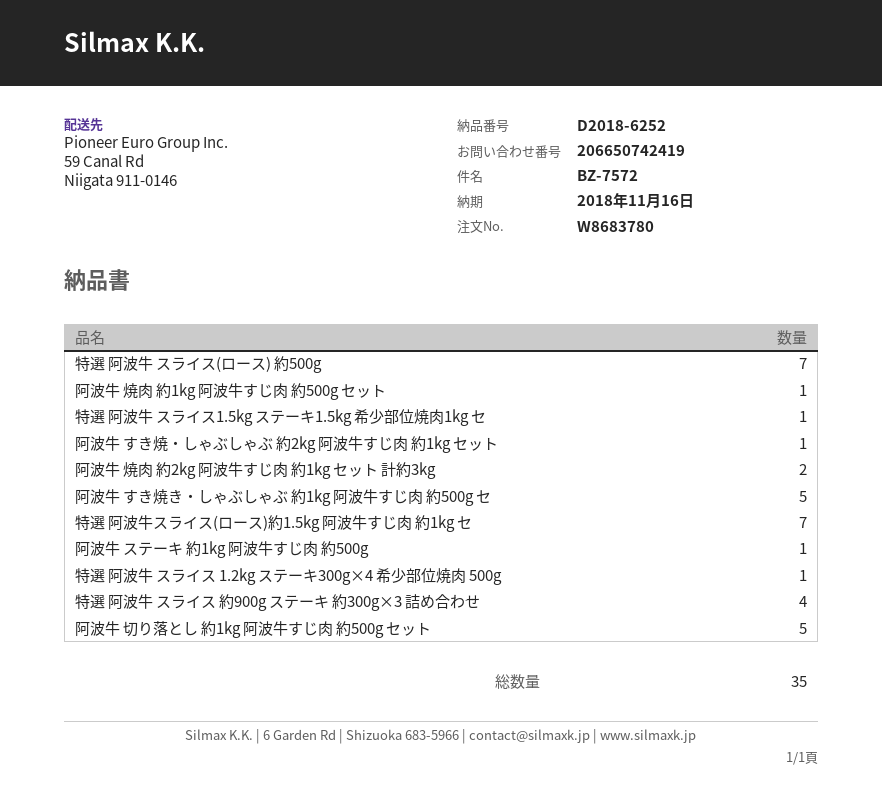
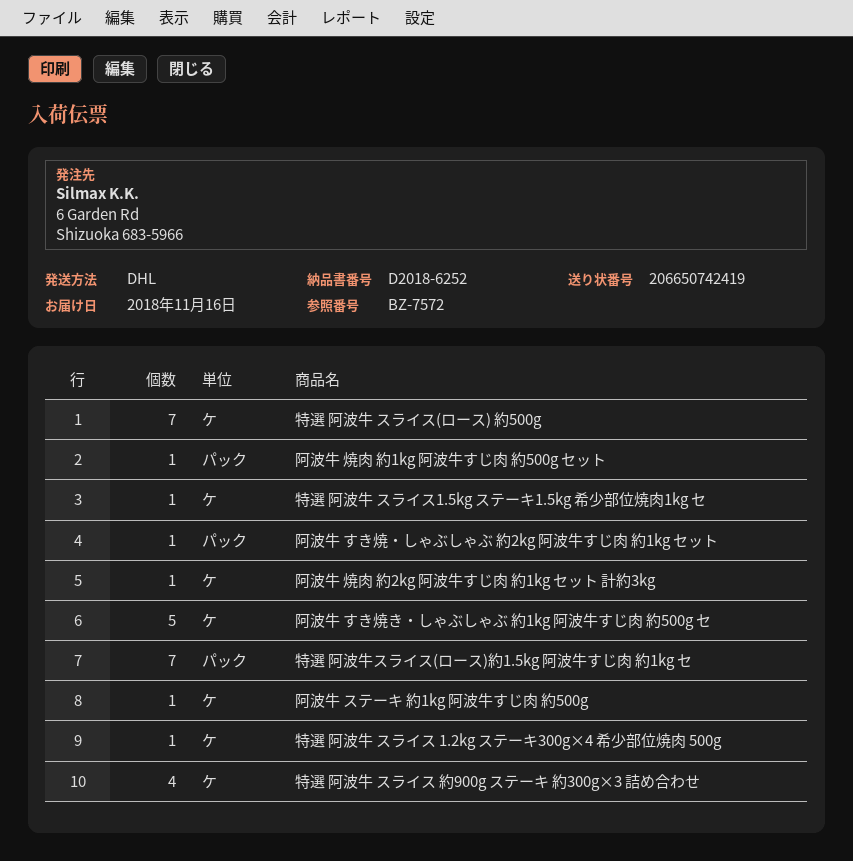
阿波牛 焼肉 約2kg 阿波牛すじ肉 約1kg セット 計約3kg: 2 -> 1
阿波牛 切り落とし 約1kg 阿波牛すじ肉 約500g セット: 5 -> none

